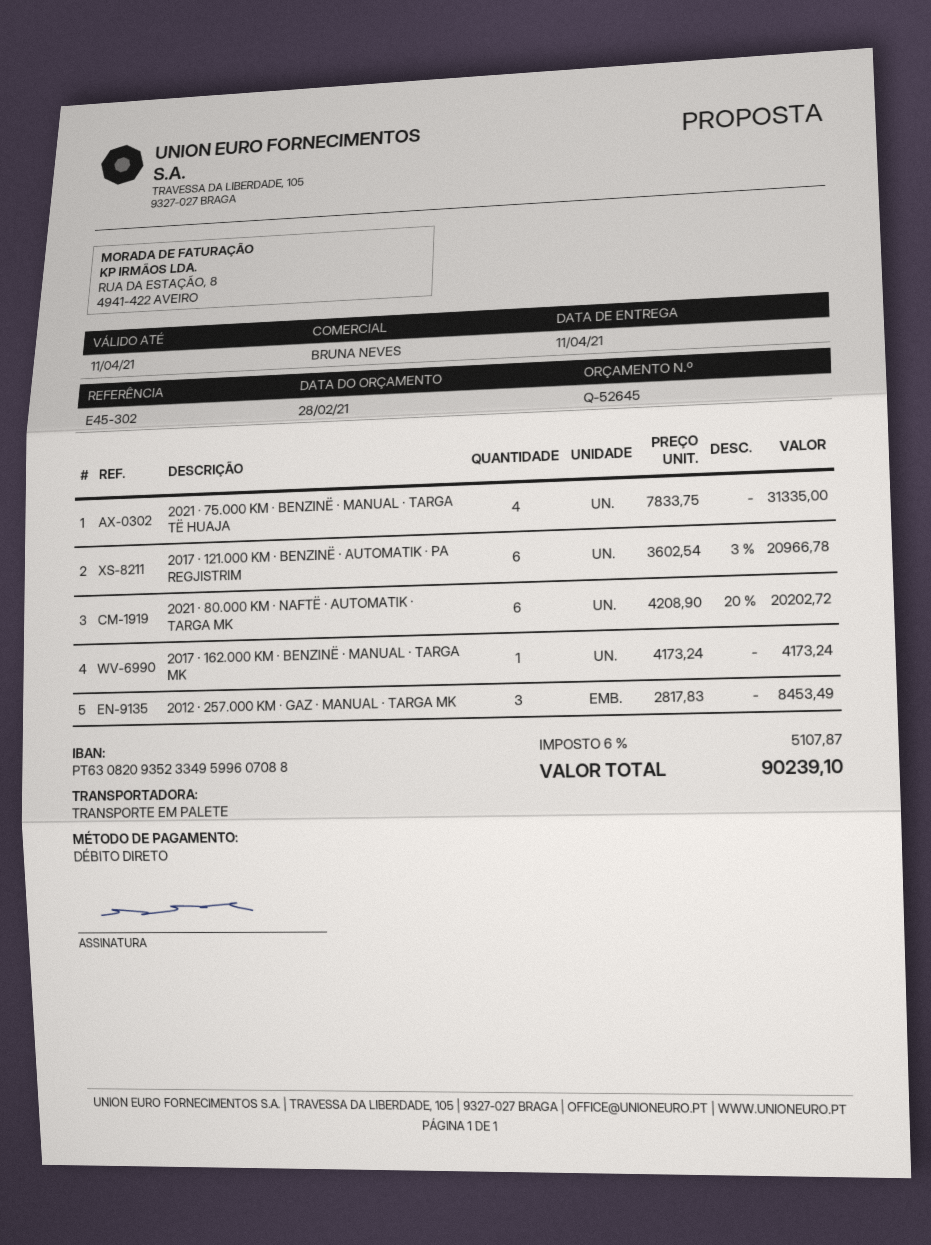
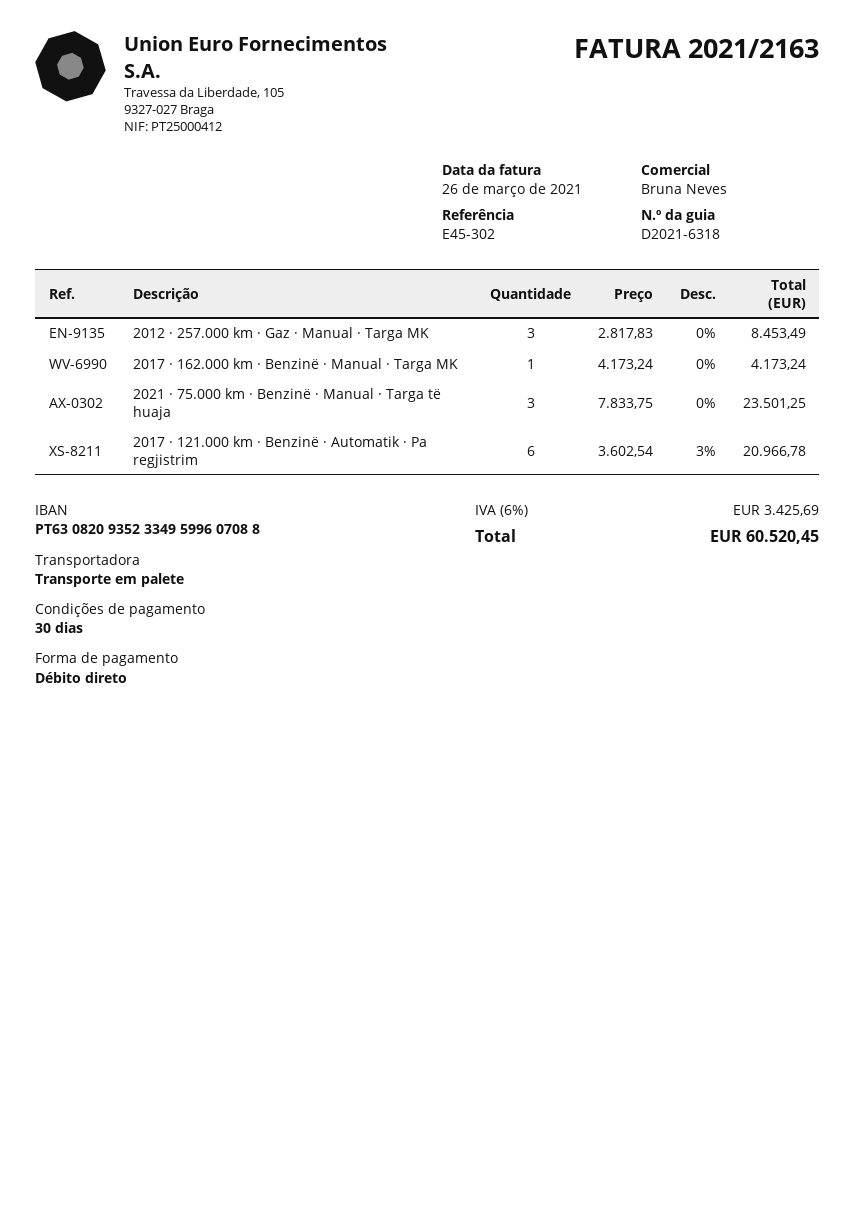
2021 · 75.000 KM · BENZINË · MANUAL · TARGA TË HUAJA: 4 x 7833.75 = 31335.00 -> 3 x 7833.75 = 23501.25
2021 · 80.000 KM · NAFTË · AUTOMATIK · TARGA MK: 6 x 4208.90 - 20% = 20202.72 -> none
tax: 6% = 5107.87 -> 6% = 3425.69
total: 90239.10 -> 60520.45

